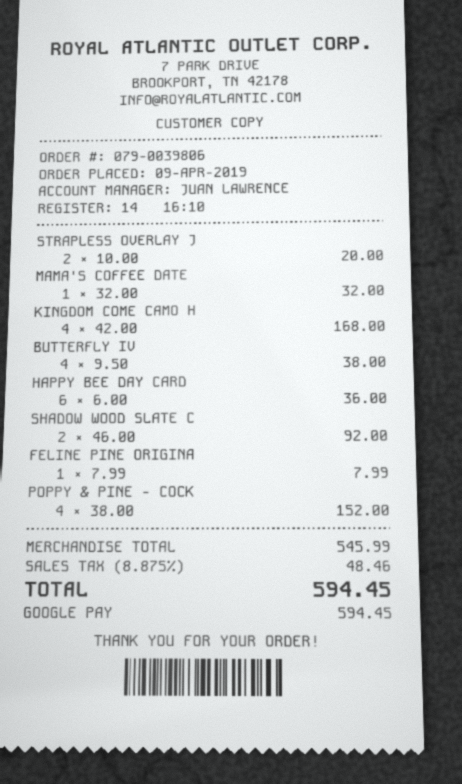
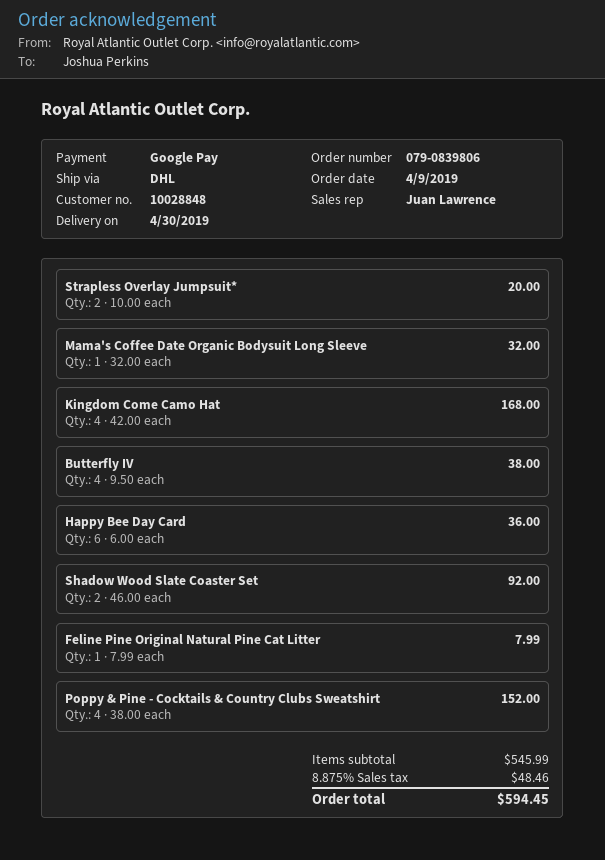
order number: 079-0039806 -> 079-0839806

